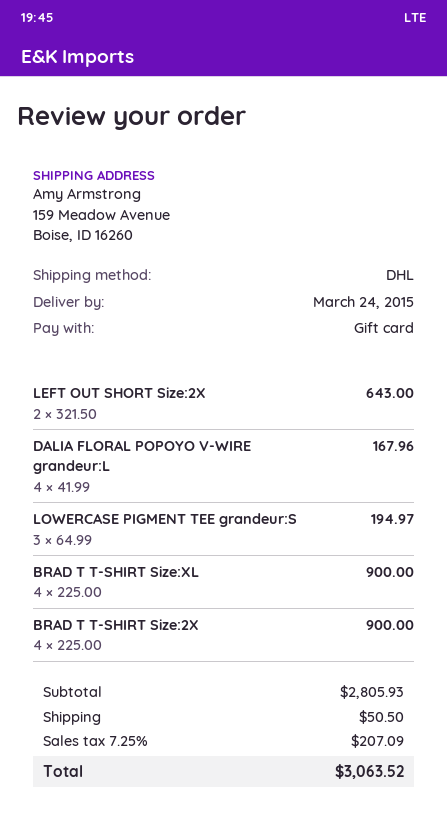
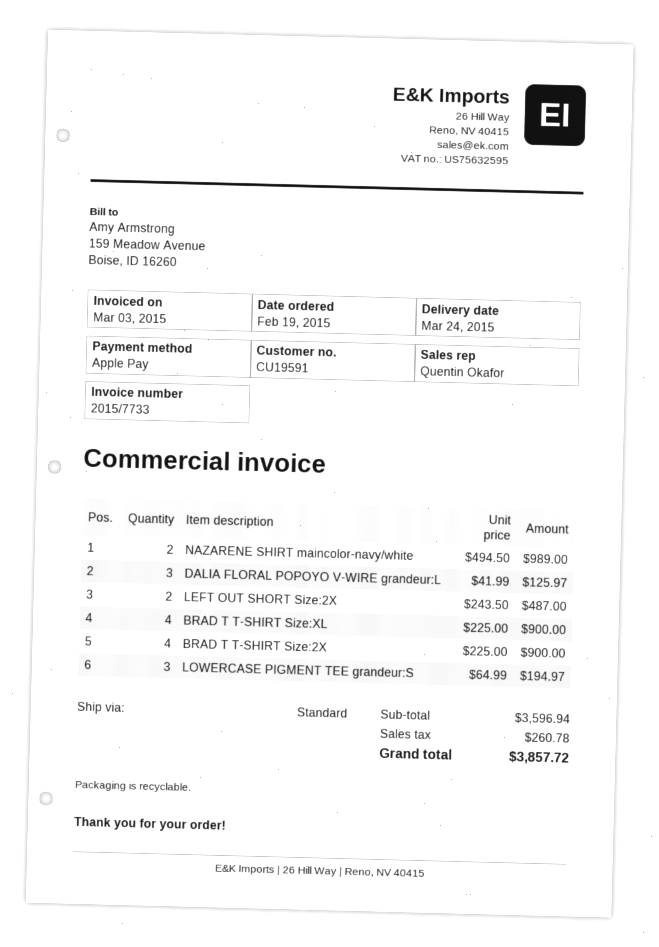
payment method: gift card -> Apple Pay
shipping method: DHL -> standard
LEFT OUT SHORT Size:2X: 2 x 321.50 = 643.00 -> 2 x 243.50 = 487.00
DALIA FLORAL POPOYO V-WIRE grandeur:L: 4 x 41.99 = 167.96 -> 3 x 41.99 = 125.97
NAZARENE SHIRT maincolor-navy/white: none -> 2 x 494.50 = 989.00
subtotal: 2805.93 -> 3596.94
shipping: 50.50 -> none
tax: 207.09 -> 260.78
total: 3063.52 -> 3857.72

